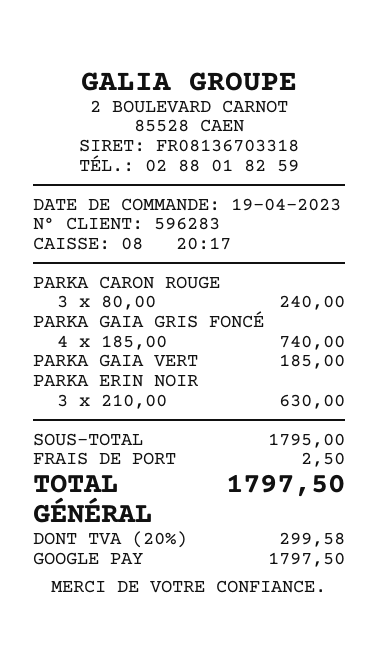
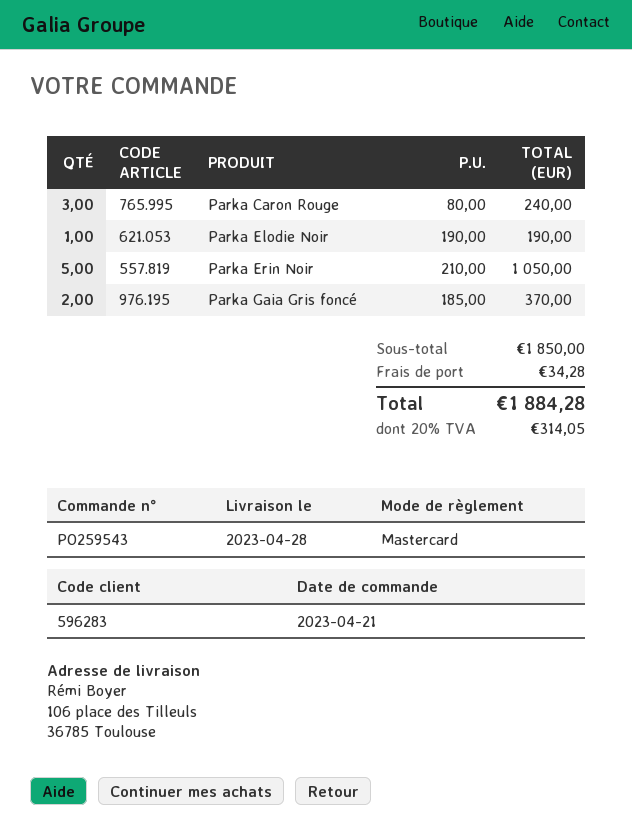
order date: 2023-04-19 -> 2023-04-21
payment method: Google Pay -> Mastercard
PARKA GAIA GRIS FONCÉ: 4 x 185.00 = 740.00 -> 2 x 185.00 = 370.00
PARKA GAIA VERT: 1 x 185.00 = 185.00 -> none
PARKA ERIN NOIR: 3 x 210.00 = 630.00 -> 5 x 210.00 = 1050.00
Parka Elodie Noir: none -> 1 x 190.00 = 190.00
subtotal: 1795.00 -> 1850.00
shipping: 2.50 -> 34.28
tax: 20% = 299.58 -> 20% = 314.05
total: 1797.50 -> 1884.28

